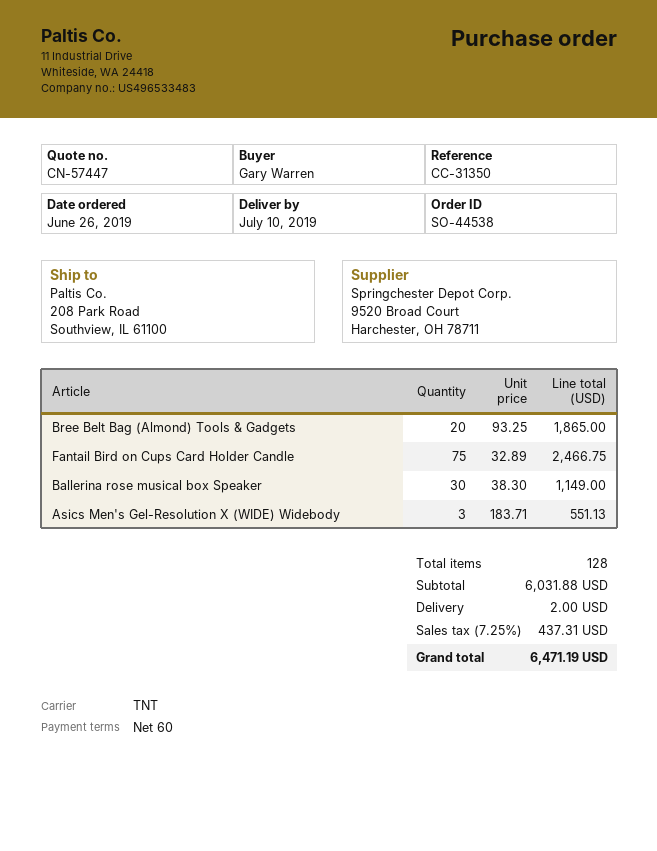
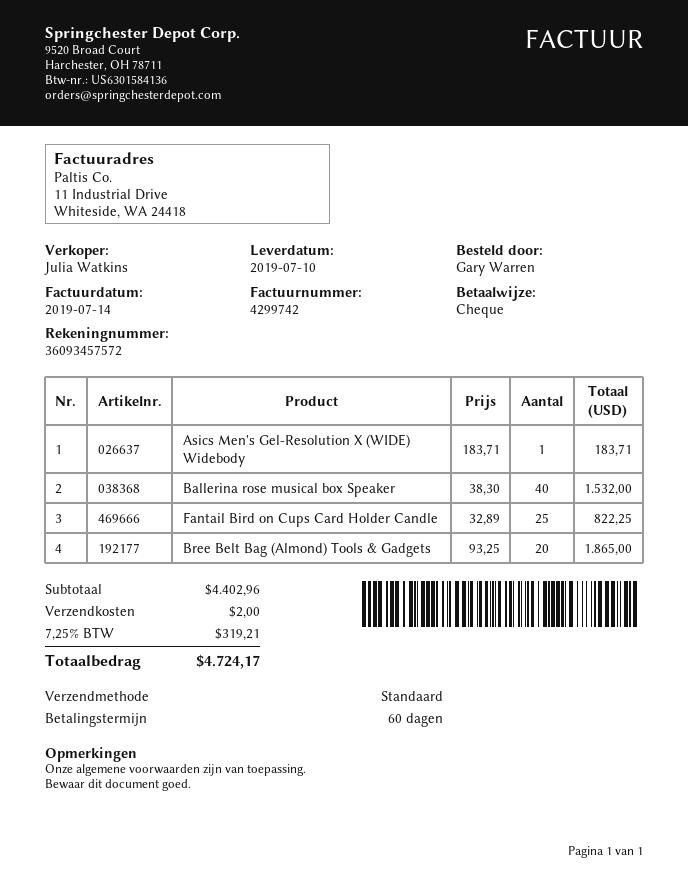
shipping method: TNT -> standard
Fantail Bird on Cups Card Holder Candle: 75 x 32.89 = 2466.75 -> 25 x 32.89 = 822.25
Ballerina rose musical box Speaker: 30 x 38.30 = 1149.00 -> 40 x 38.30 = 1532.00
Asics Men's Gel-Resolution X (WIDE) Widebody: 3 x 183.71 = 551.13 -> 1 x 183.71 = 183.71
subtotal: 6031.88 -> 4402.96
tax: 7.25% = 437.31 -> 7.25% = 319.21
total: 6471.19 -> 4724.17

